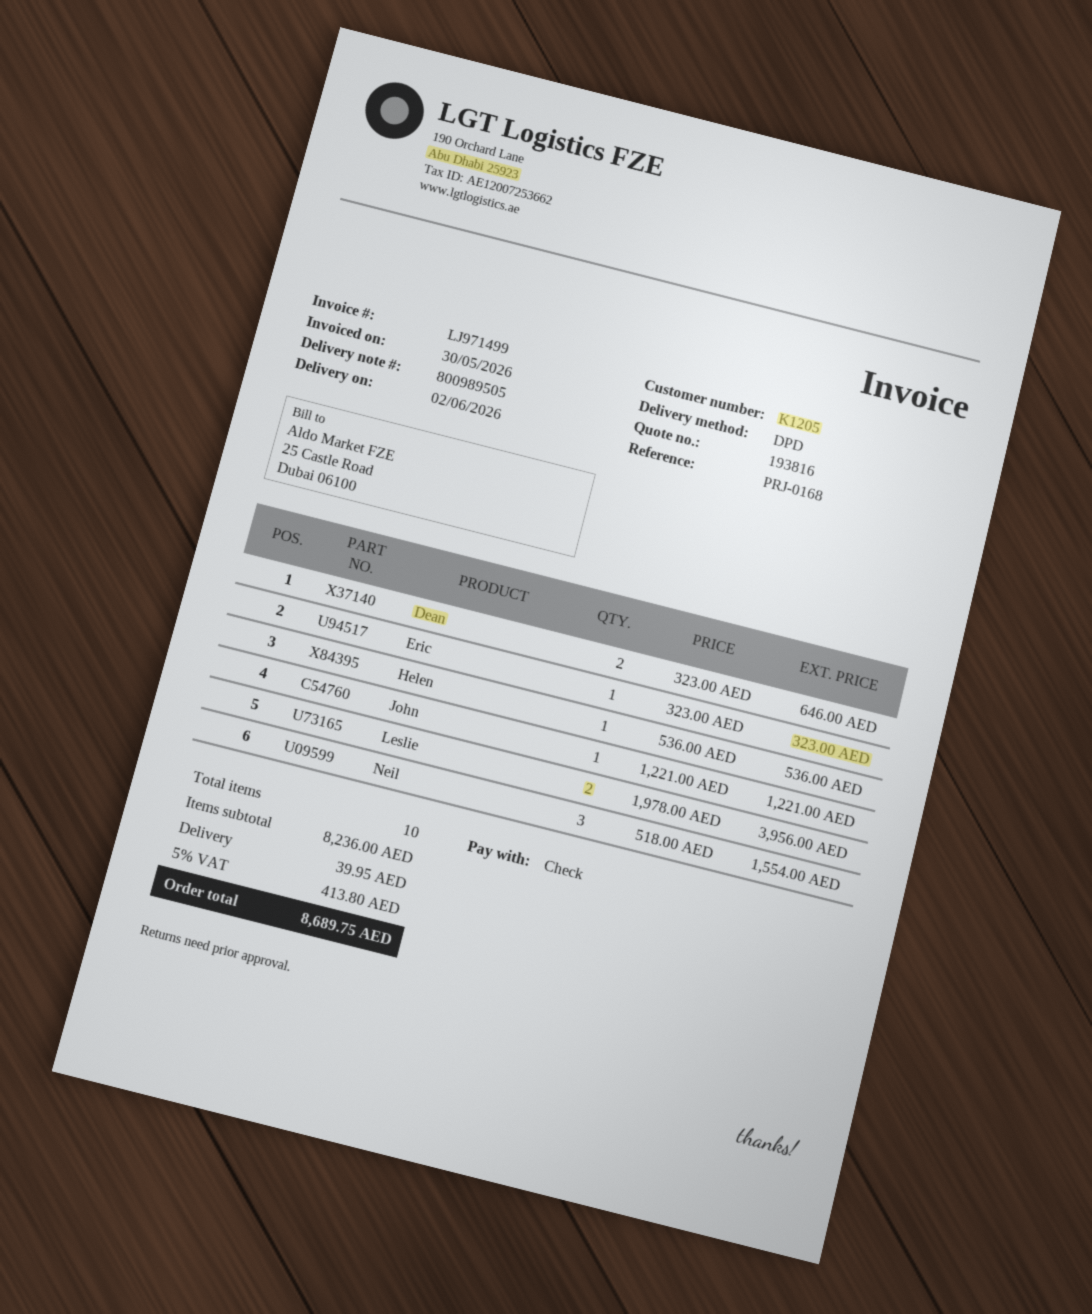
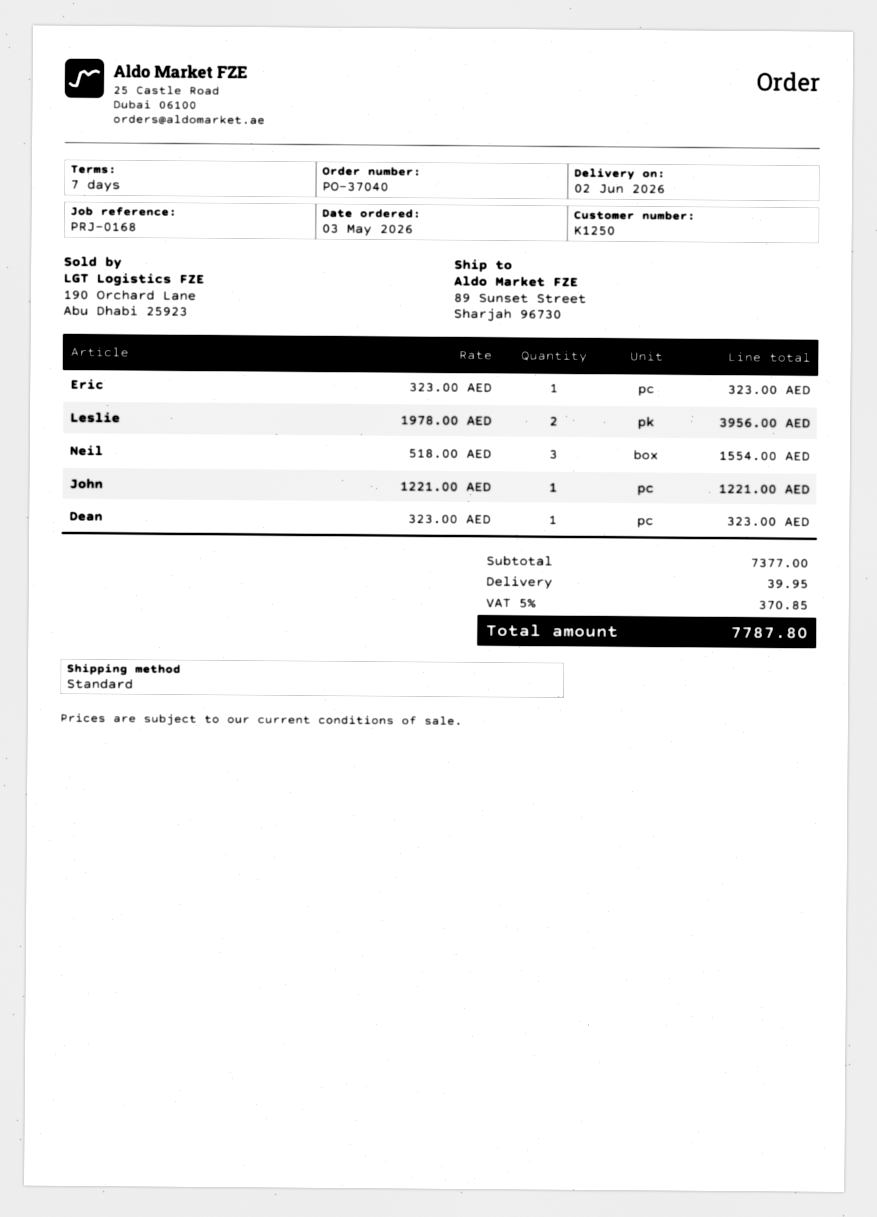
customer number: K1205 -> K1250
shipping method: DPD -> standard
Dean: 2 x 323.00 = 646.00 -> 1 x 323.00 = 323.00
Helen: 1 x 536.00 = 536.00 -> none
subtotal: 8236.00 -> 7377.00
tax: 5% = 413.80 -> 5% = 370.85
total: 8689.75 -> 7787.80

